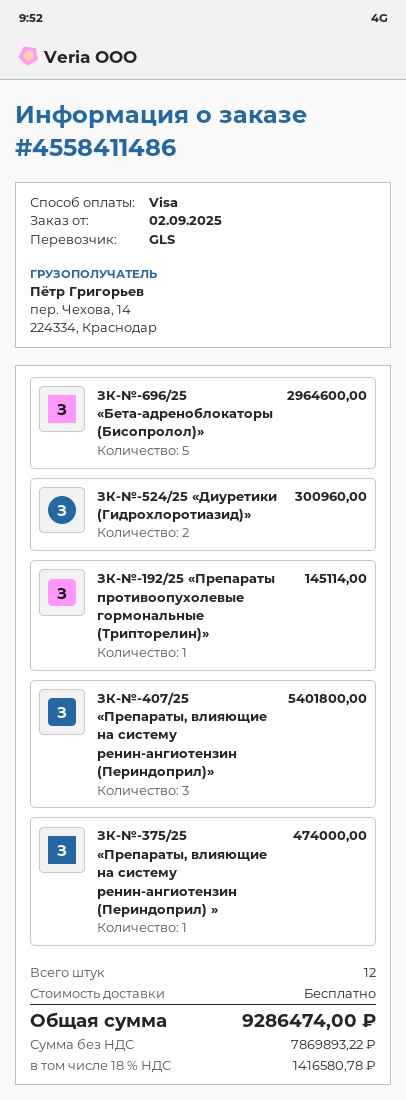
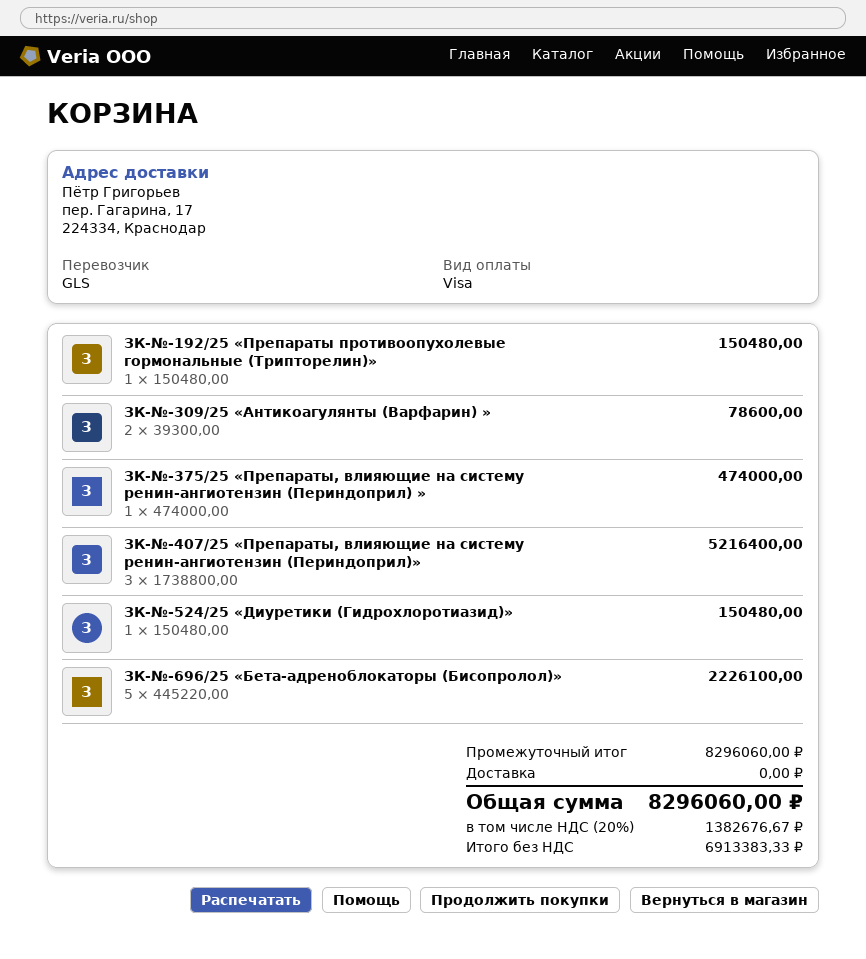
ship to: пер. Чехова, 14, 224334, Краснодар -> пер. Гагарина, 17, 224334, Краснодар
ЗК-№-696/25 «Бета-адреноблокаторы (Бисопролол)»: 5 for 2964600.00 -> 5 for 2226100.00
ЗК-№-524/25 «Диуретики (Гидрохлоротиазид)»: 2 for 300960.00 -> 1 for 150480.00
ЗК-№-192/25 «Препараты противоопухолевые гормональные (Трипторелин)»: 1 for 145114.00 -> 1 for 150480.00
ЗК-№-407/25 «Препараты, влияющие на систему ренин-ангиотензин (Периндоприл)»: 3 for 5401800.00 -> 3 for 5216400.00
ЗК-№-309/25 «Антикоагулянты (Варфарин) »: none -> 2 for 78600.00
net: 7869893.22 -> 6913383.33
tax: 18% = 1416580.78 -> 20% = 1382676.67
total: 9286474.00 -> 8296060.00

